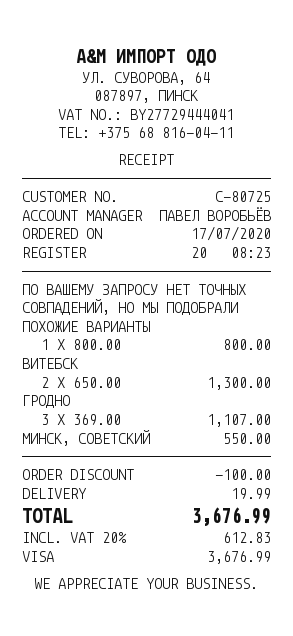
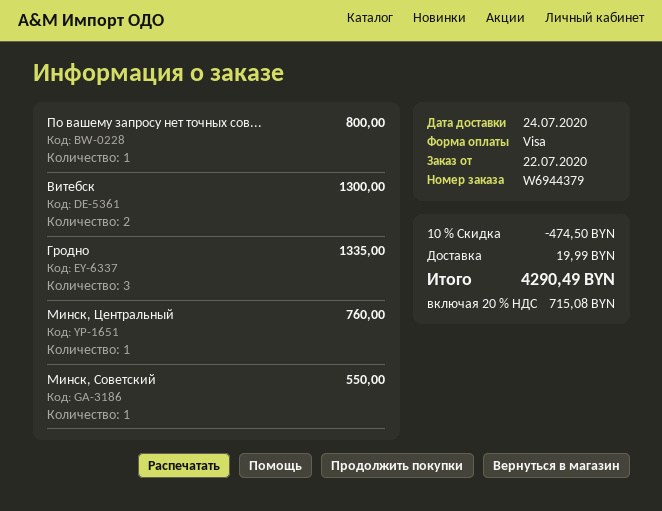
order date: 2020-07-17 -> 2020-07-22
ГРОДНО: 3 for 1107.00 -> 3 for 1335.00
Минск, Центральный: none -> 1 for 760.00
discount: 100.00 -> 474.50
tax: 20% = 612.83 -> 20% = 715.08
total: 3676.99 -> 4290.49

